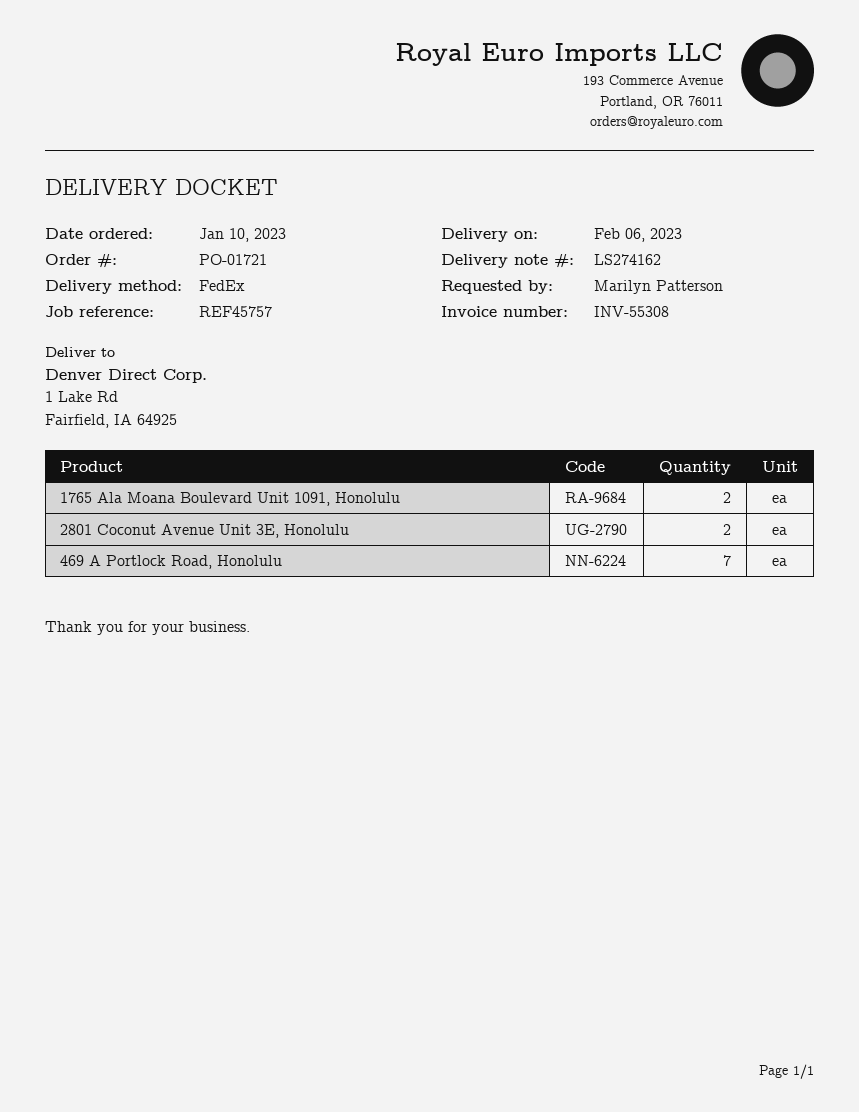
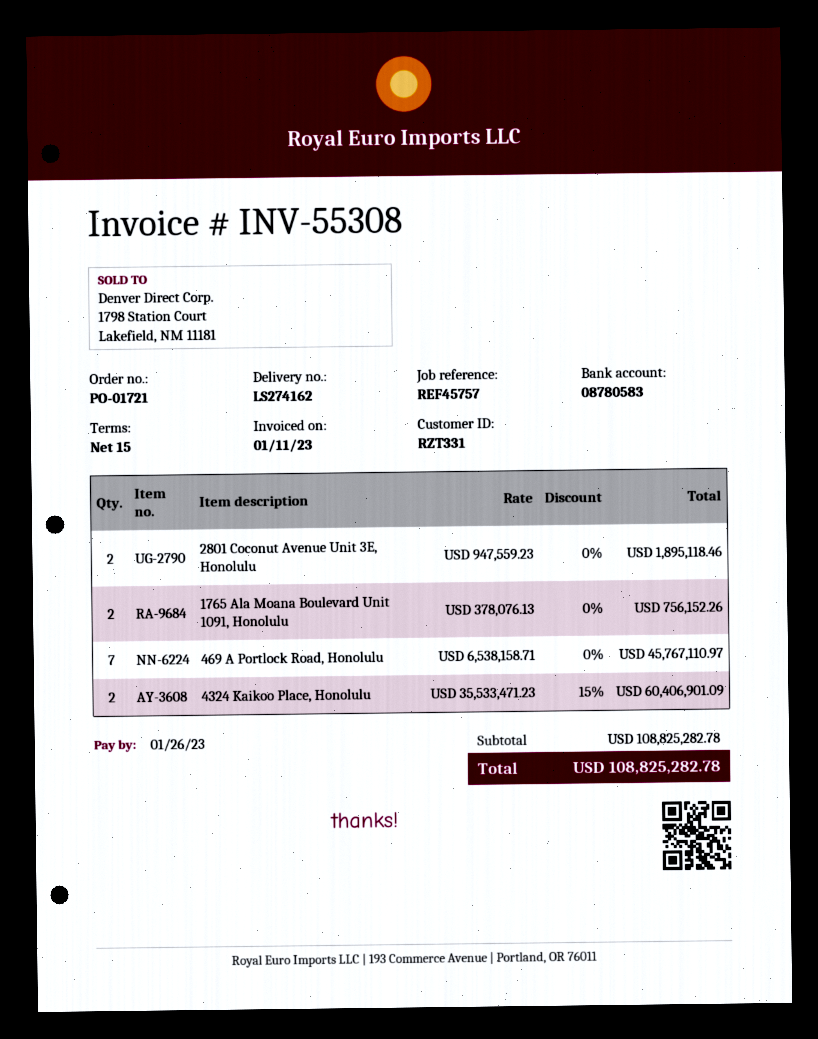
4324 Kaikoo Place, Honolulu: none -> 2

